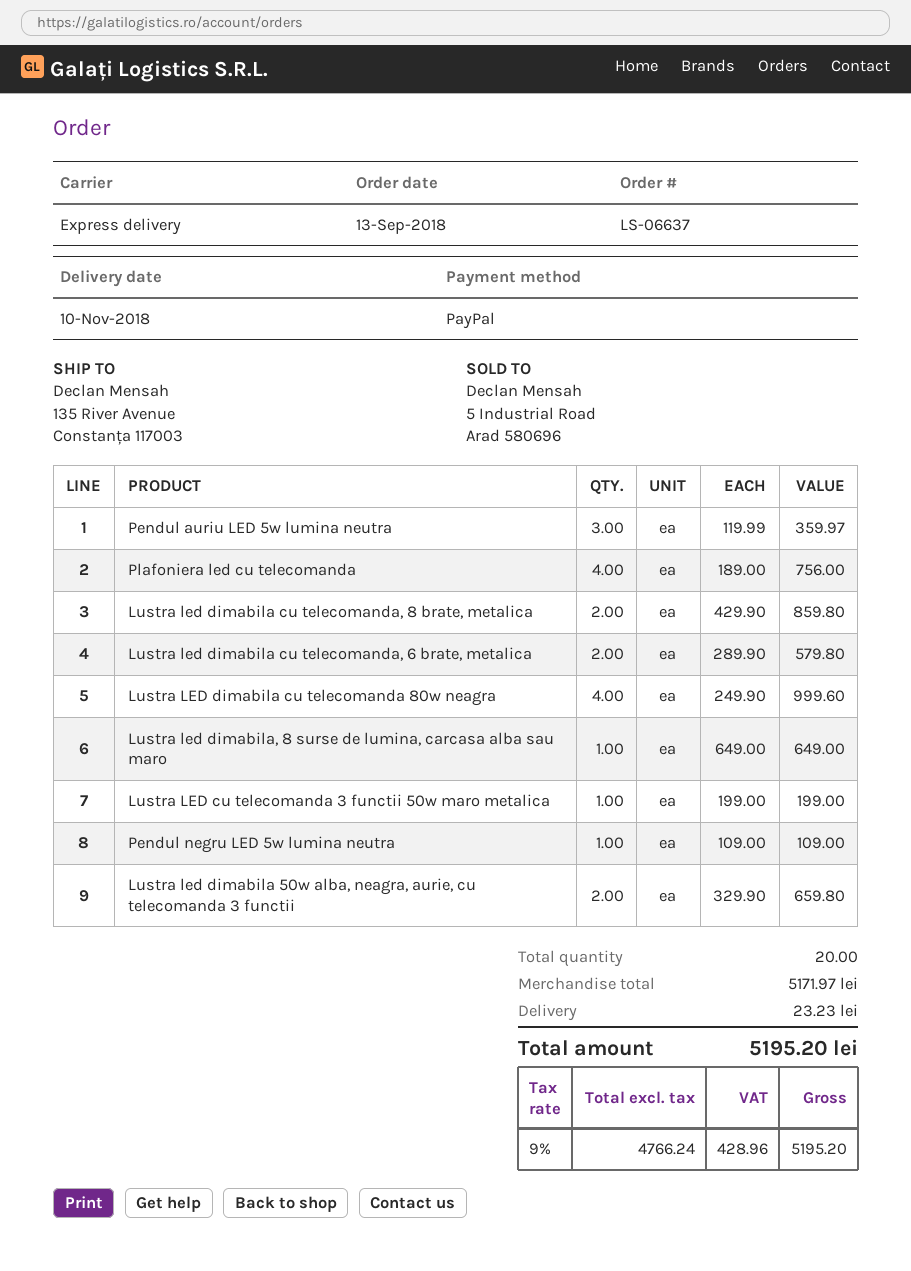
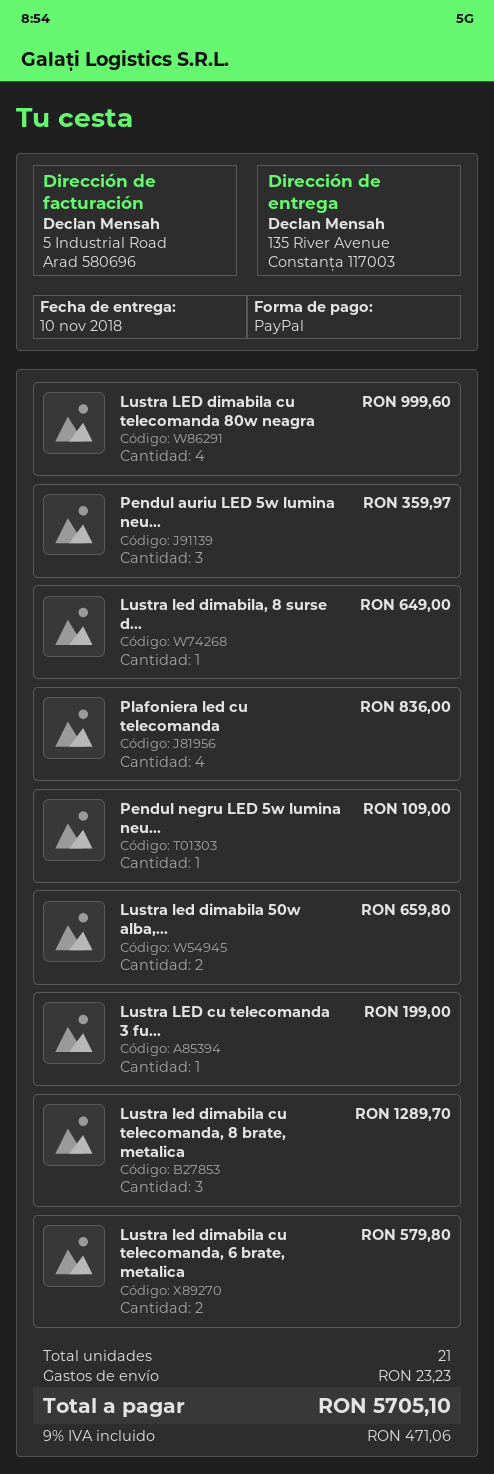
Plafoniera led cu telecomanda: 4 for 756.00 -> 4 for 836.00
Lustra led dimabila cu telecomanda, 8 brate, metalica: 2 for 859.80 -> 3 for 1289.70
total quantity: 20 -> 21
tax: 9% = 428.96 -> 9% = 471.06
total: 5195.20 -> 5705.10

